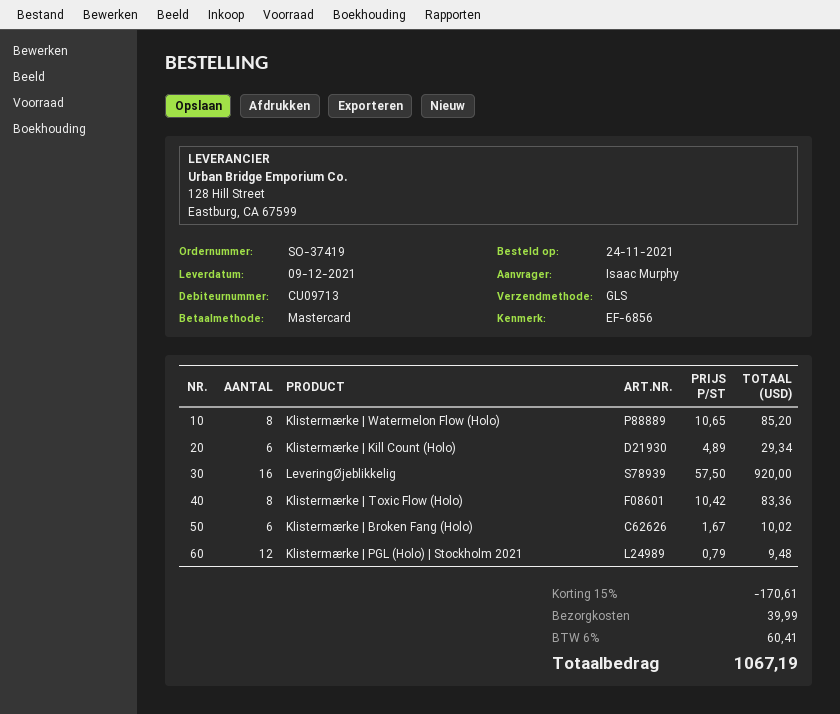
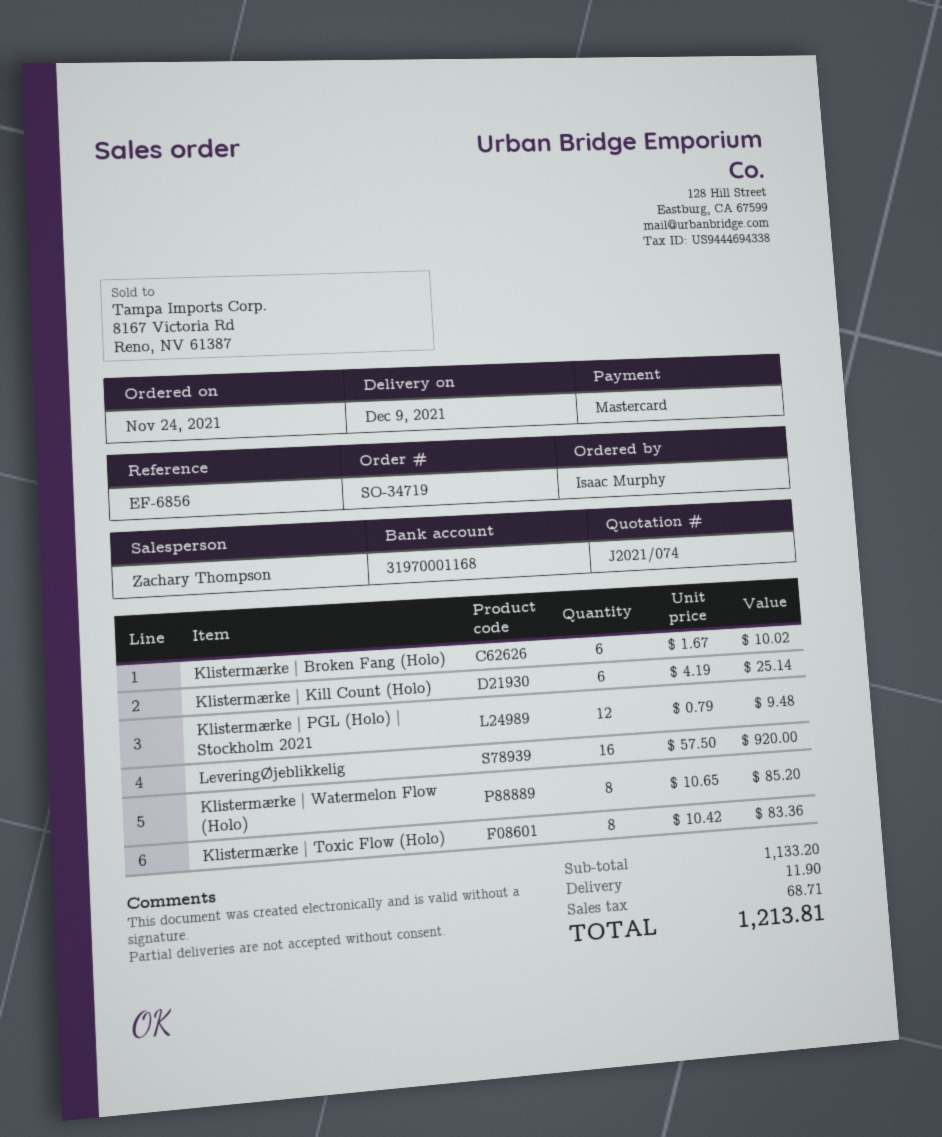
order number: SO-37419 -> SO-34719
Klistermærke | Kill Count (Holo): 6 x 4.89 = 29.34 -> 6 x 4.19 = 25.14
discount: 15% = 170.61 -> none
shipping: 39.99 -> 11.90
tax: 60.41 -> 68.71
total: 1067.19 -> 1213.81

